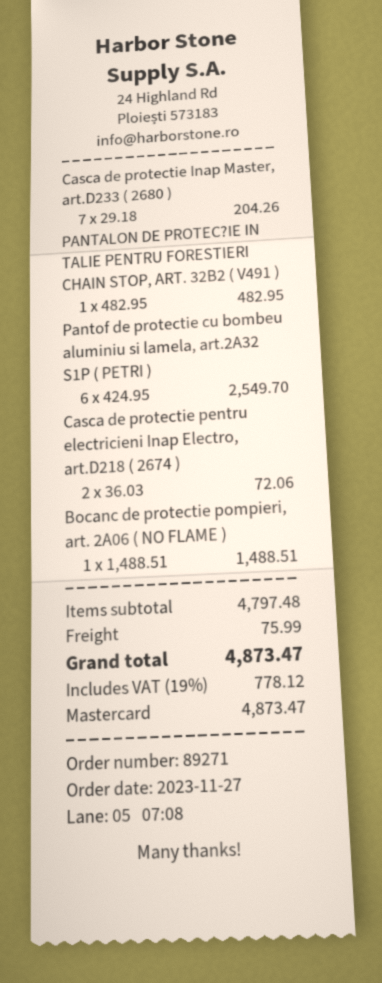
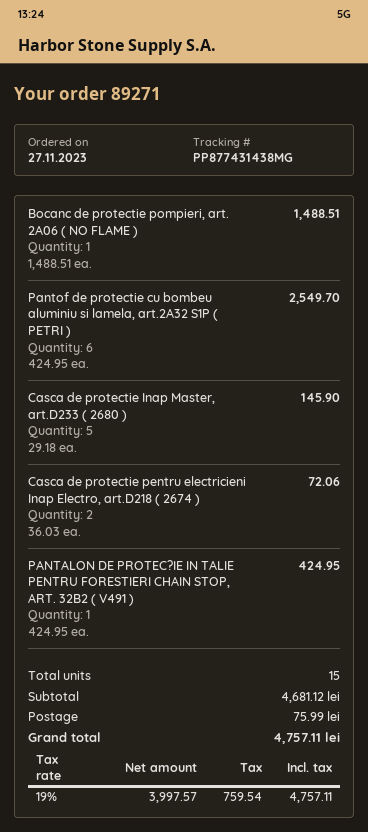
Casca de protectie Inap Master, art.D233 ( 2680 ): 7 x 29.18 = 204.26 -> 5 x 29.18 = 145.90
PANTALON DE PROTEC?IE IN TALIE PENTRU FORESTIERI CHAIN STOP, ART. 32B2 ( V491 ): 1 x 482.95 = 482.95 -> 1 x 424.95 = 424.95
subtotal: 4797.48 -> 4681.12
tax: 19% = 778.12 -> 19% = 759.54
total: 4873.47 -> 4757.11

